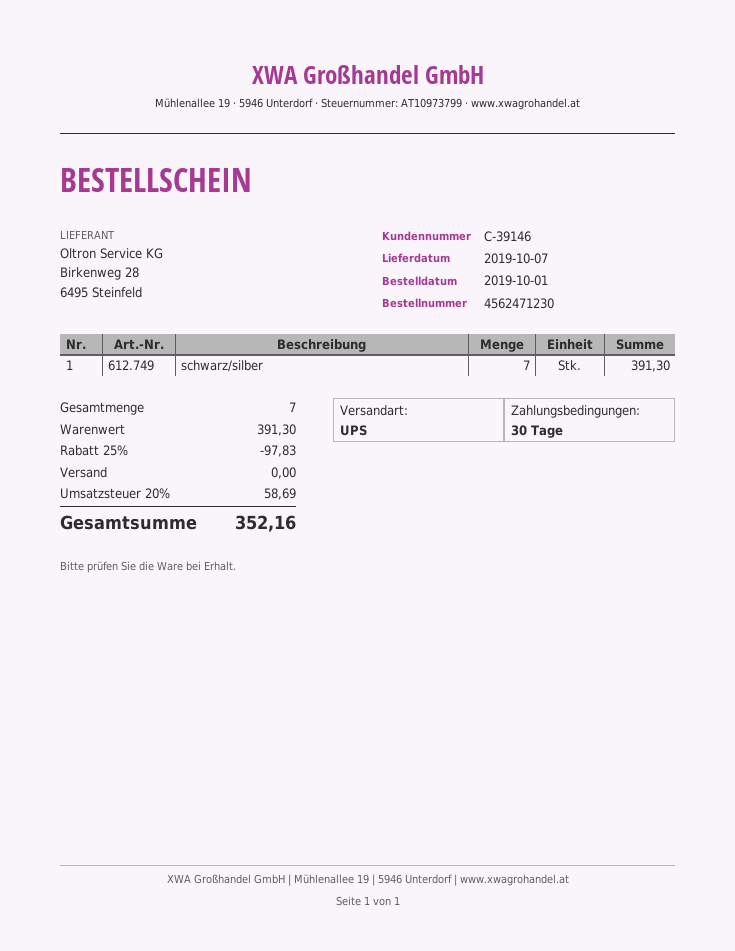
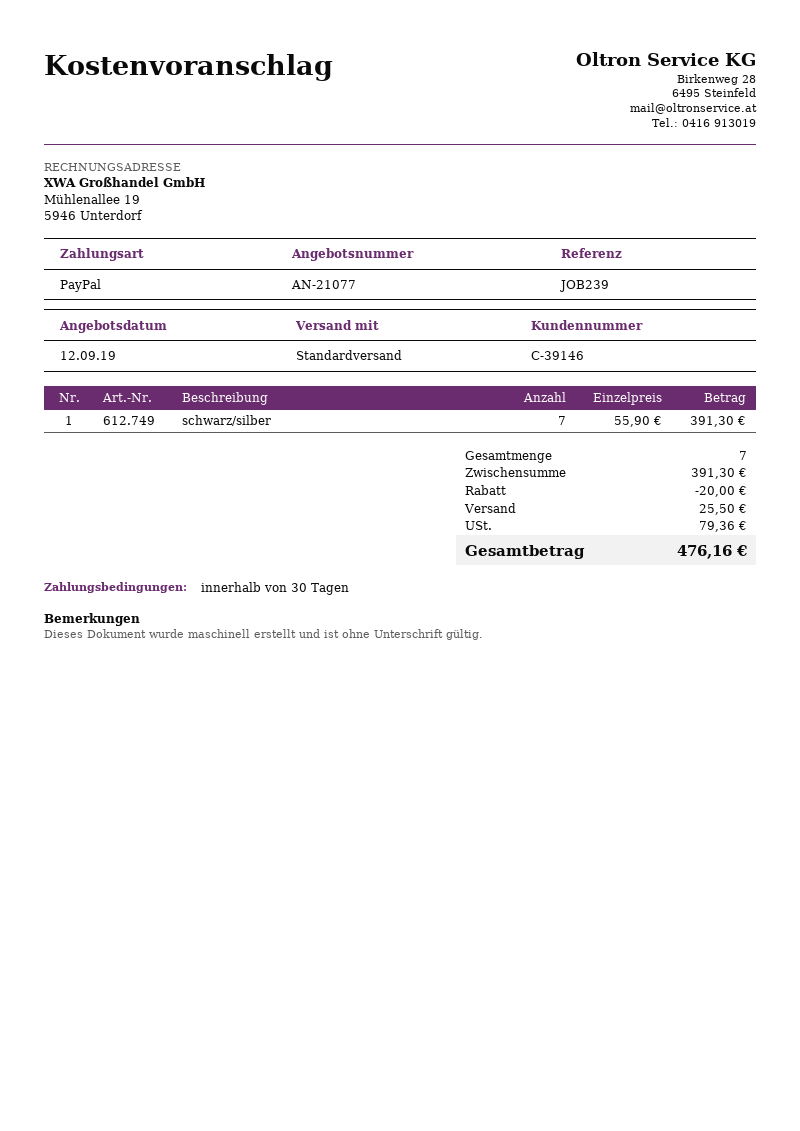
shipping method: UPS -> standard
discount: 97.83 -> 20.00
shipping: 0.00 -> 25.50
tax: 58.69 -> 79.36
total: 352.16 -> 476.16

